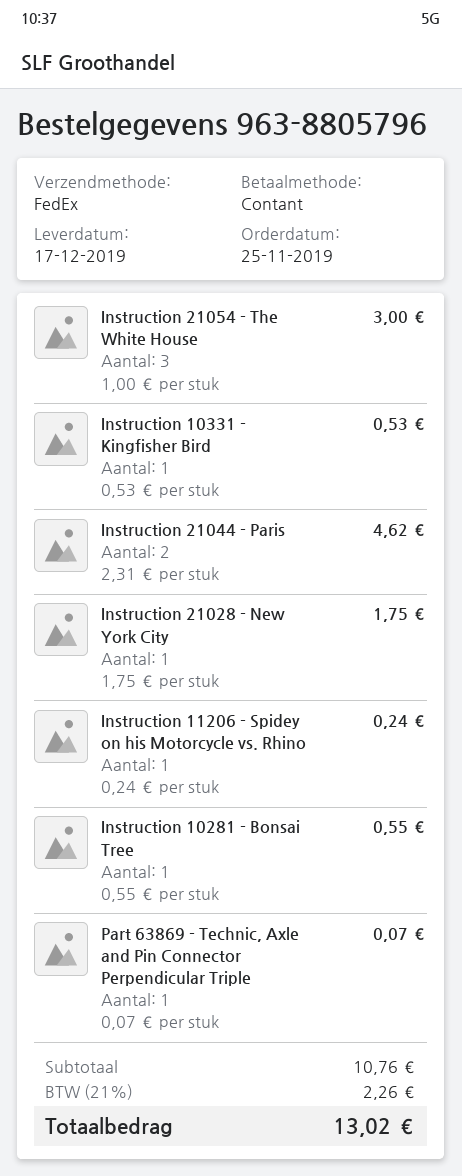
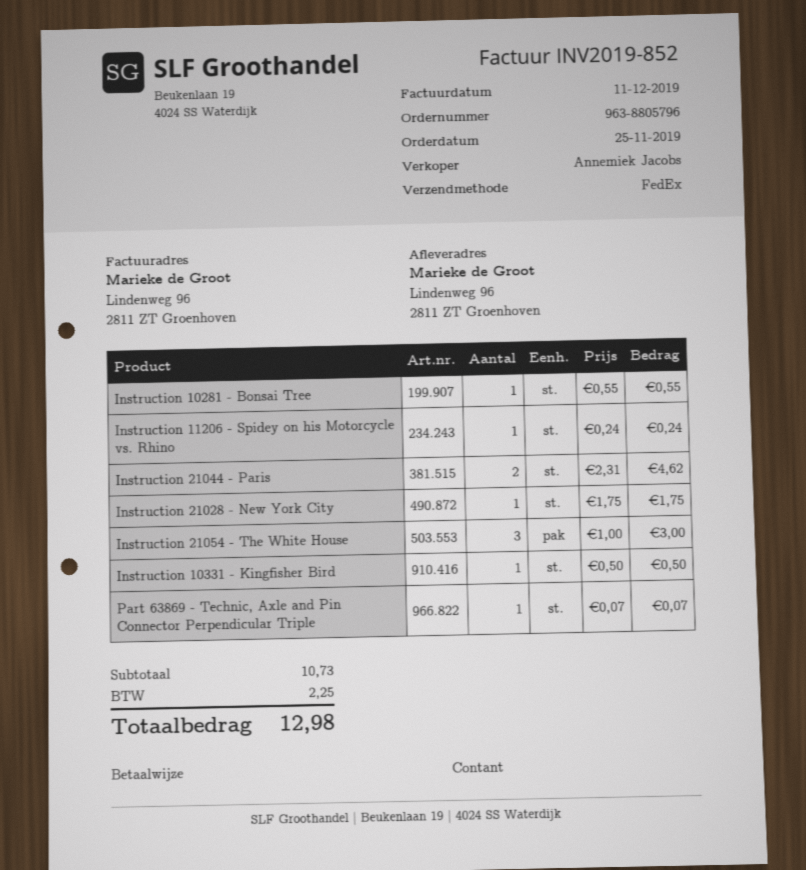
Instruction 10331 - Kingfisher Bird: 1 x 0.53 = 0.53 -> 1 x 0.50 = 0.50
subtotal: 10.76 -> 10.73
tax: 2.26 -> 2.25
total: 13.02 -> 12.98

